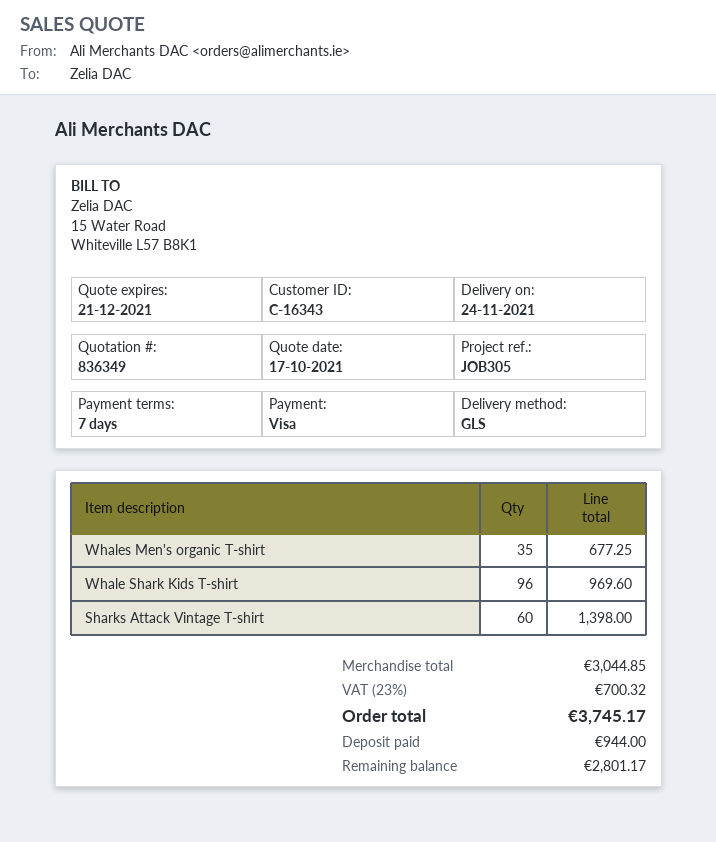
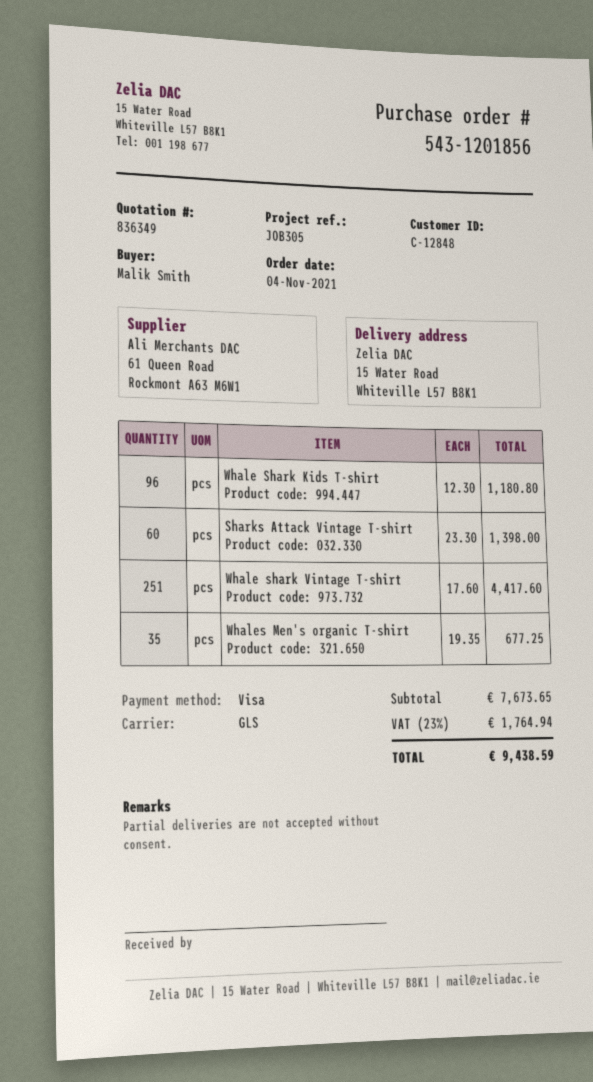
customer number: C-16343 -> C-12848
Whale Shark Kids T-shirt: 96 for 969.60 -> 96 for 1180.80
Whale shark Vintage T-shirt: none -> 251 for 4417.60
subtotal: 3044.85 -> 7673.65
tax: 23% = 700.32 -> 23% = 1764.94
total: 3745.17 -> 9438.59

